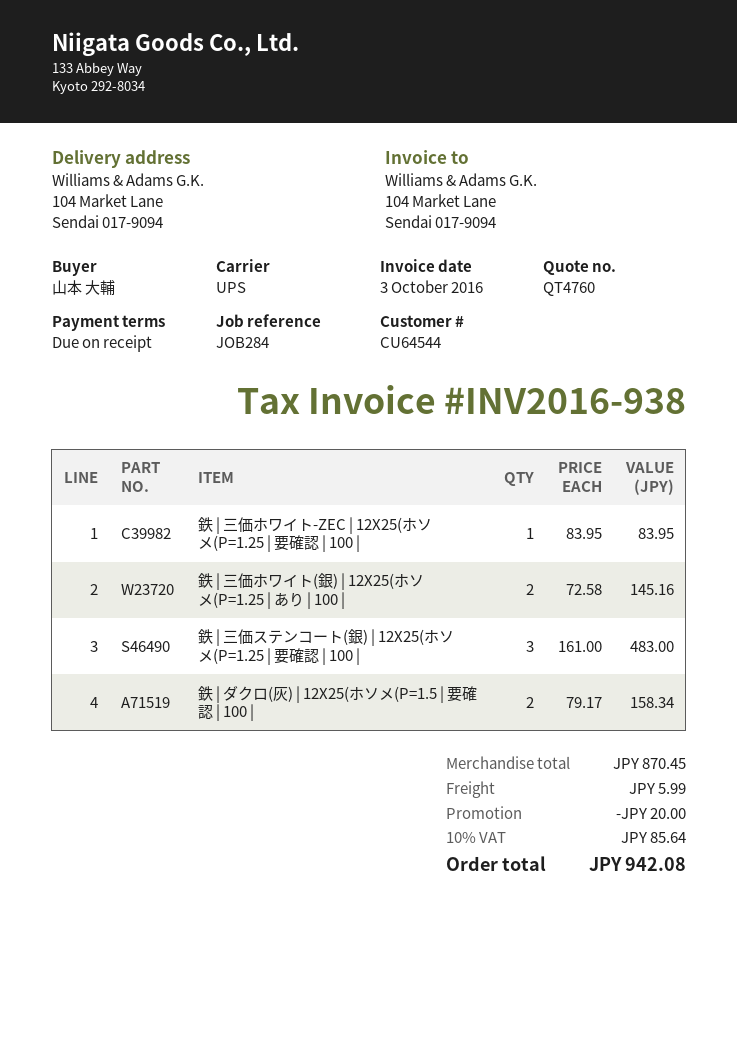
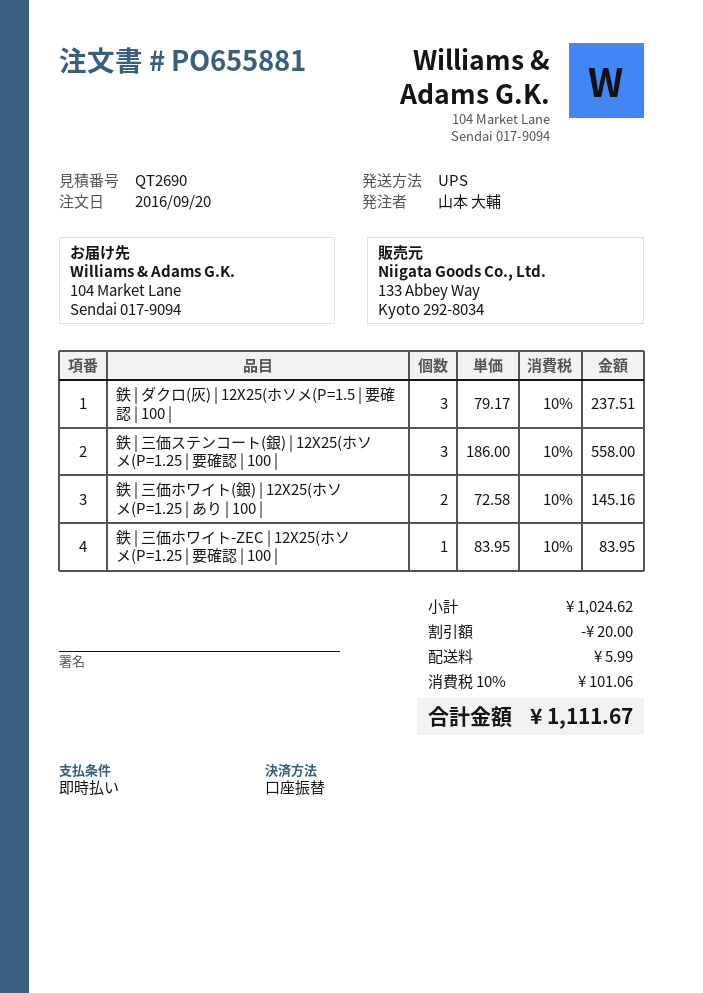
quote number: QT4760 -> QT2690
鉄 | 三価ステンコート(銀) | 12X25(ホソメ(P=1.25 | 要確認 | 100 |: 3 x 161.00 = 483.00 -> 3 x 186.00 = 558.00
鉄 | ダクロ(灰) | 12X25(ホソメ(P=1.5 | 要確認 | 100 |: 2 x 79.17 = 158.34 -> 3 x 79.17 = 237.51
subtotal: 870.45 -> 1024.62
tax: 10% = 85.64 -> 10% = 101.06
total: 942.08 -> 1111.67

